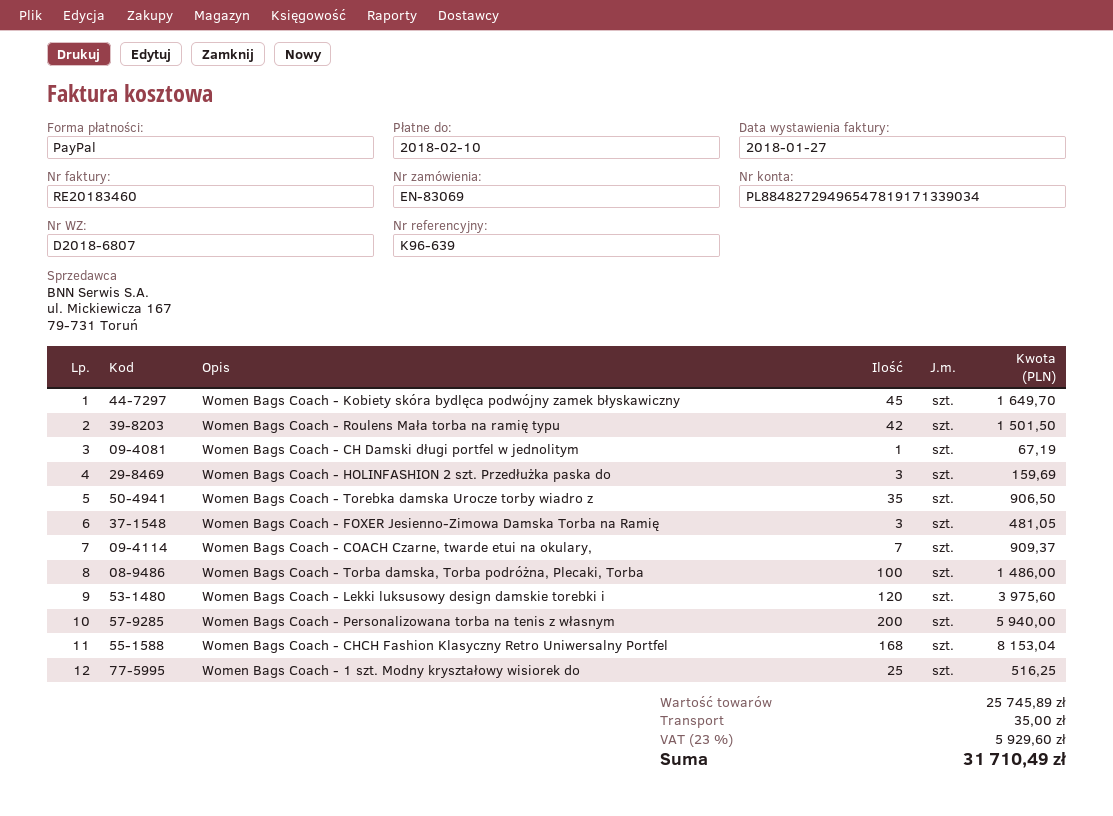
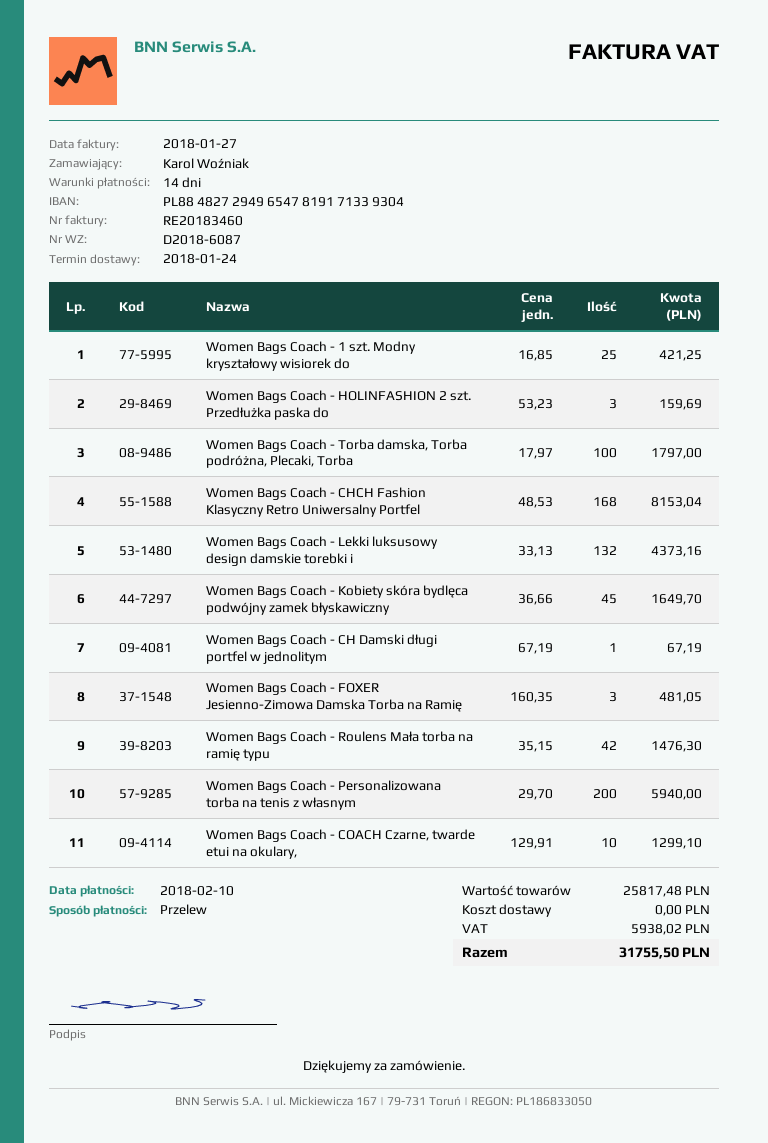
delivery note number: D2018-6807 -> D2018-6087
payment method: PayPal -> bank transfer
bank account: PL88482729496547819171339034 -> PL88482729496547819171339304
Women Bags Coach - Roulens Mała torba na ramię typu: 42 for 1501.50 -> 42 for 1476.30
Women Bags Coach - Torebka damska Urocze torby wiadro z: 35 for 906.50 -> none
Women Bags Coach - COACH Czarne, twarde etui na okulary,: 7 for 909.37 -> 10 for 1299.10
Women Bags Coach - Torba damska, Torba podróżna, Plecaki, Torba: 100 for 1486.00 -> 100 for 1797.00
Women Bags Coach - Lekki luksusowy design damskie torebki i: 120 for 3975.60 -> 132 for 4373.16
Women Bags Coach - 1 szt. Modny kryształowy wisiorek do: 25 for 516.25 -> 25 for 421.25
subtotal: 25745.89 -> 25817.48
shipping: 35.00 -> 0.00
tax: 5929.60 -> 5938.02
total: 31710.49 -> 31755.50

